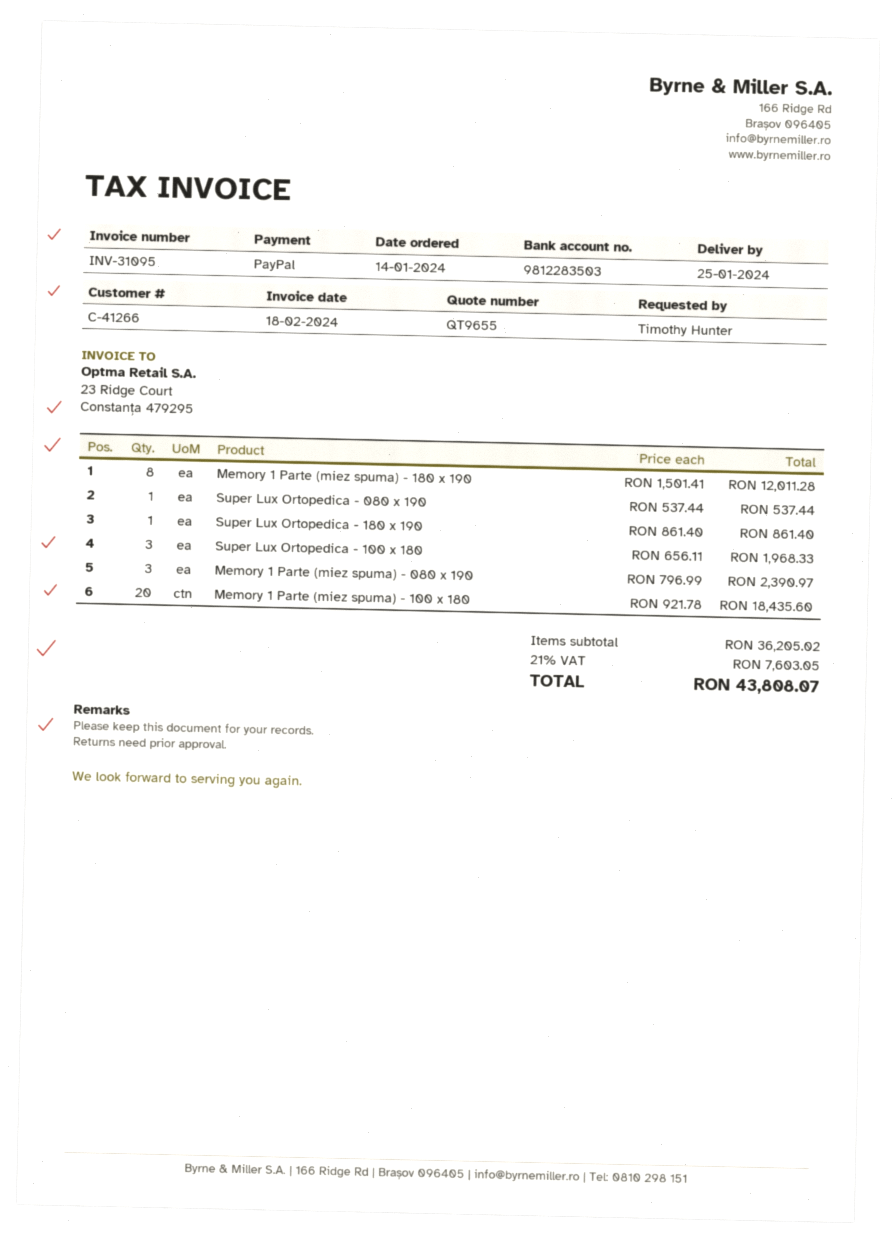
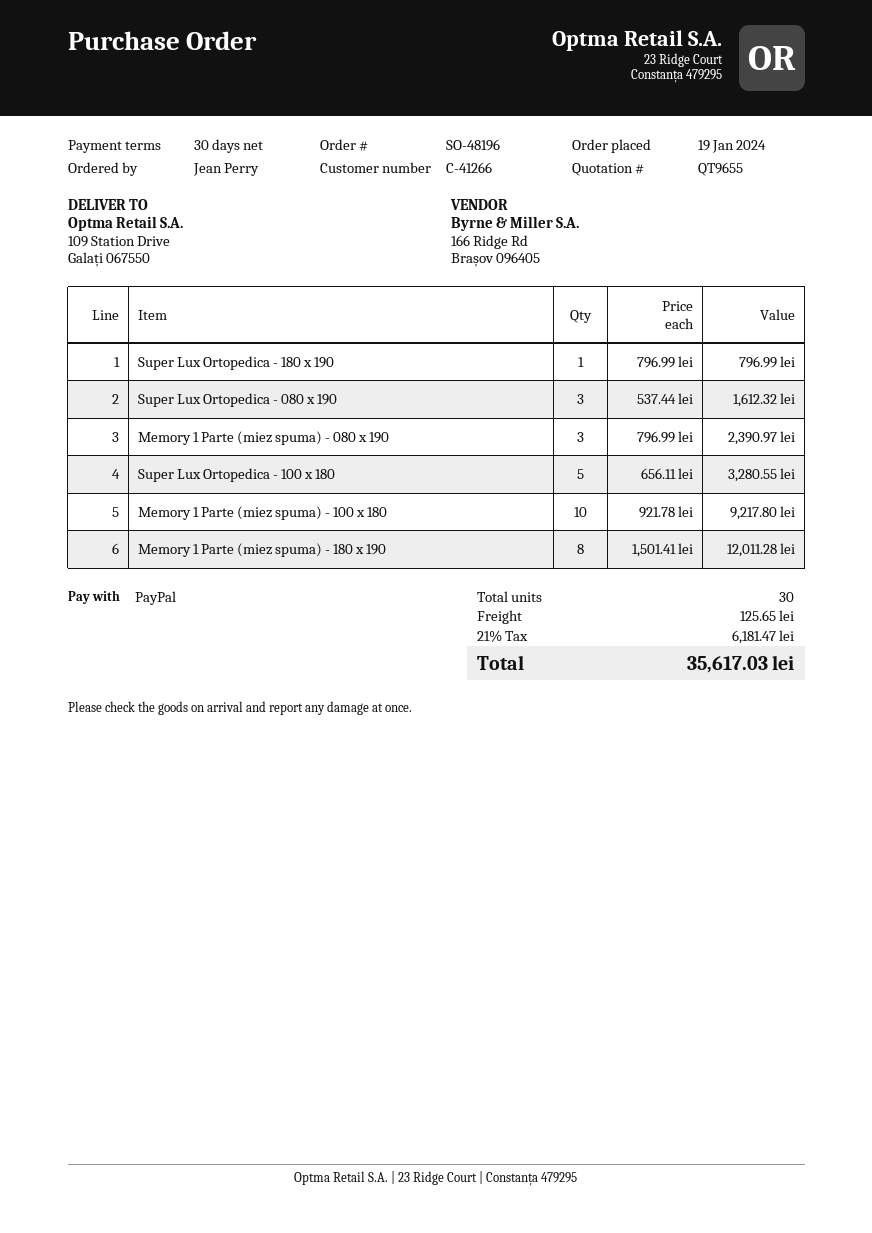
order date: 2024-01-14 -> 2024-01-19
ordered by: Timothy Hunter -> Jean Perry
Super Lux Ortopedica - 080 x 190: 1 x 537.44 = 537.44 -> 3 x 537.44 = 1612.32
Super Lux Ortopedica - 180 x 190: 1 x 861.40 = 861.40 -> 1 x 796.99 = 796.99
Super Lux Ortopedica - 100 x 180: 3 x 656.11 = 1968.33 -> 5 x 656.11 = 3280.55
Memory 1 Parte (miez spuma) - 100 x 180: 20 x 921.78 = 18435.60 -> 10 x 921.78 = 9217.80
shipping: none -> 125.65
tax: 21% = 7603.05 -> 21% = 6181.47
total: 43808.07 -> 35617.03

